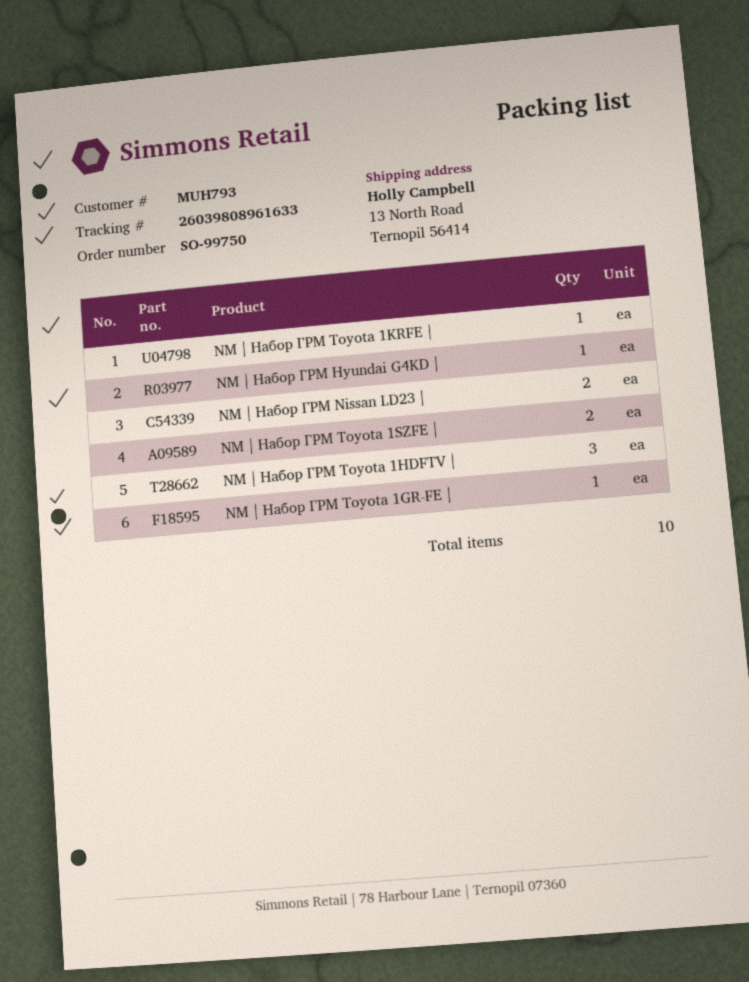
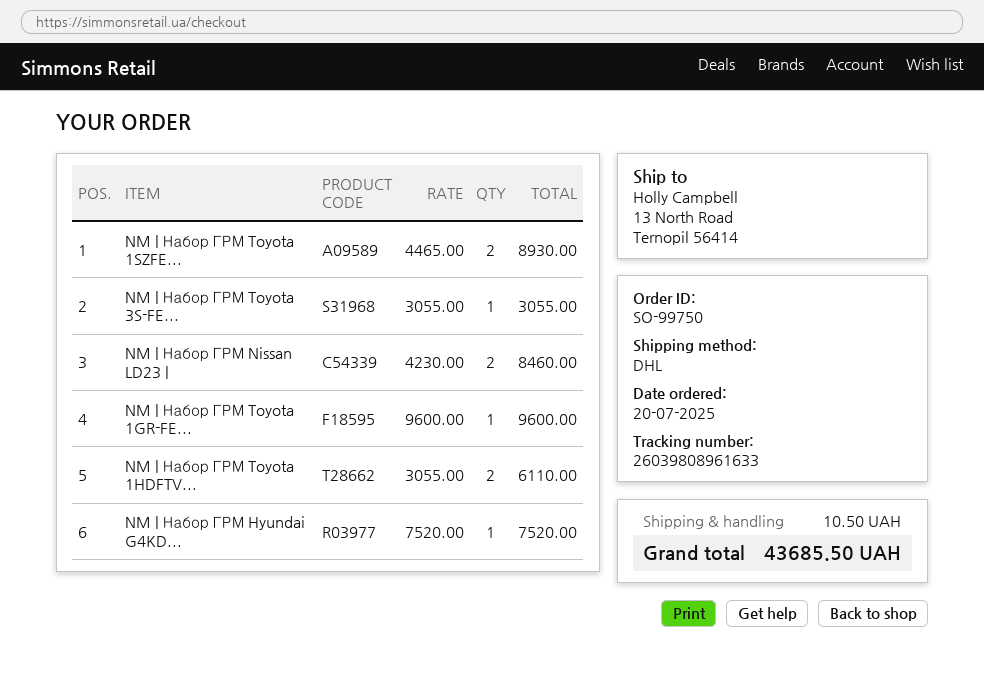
NM | Набор ГРМ Toyota 1KRFE |: 1 -> none
NM | Набор ГРМ Toyota 1HDFTV |: 3 -> 2
NM | Набор ГРМ Toyota 3S-FE...: none -> 1

